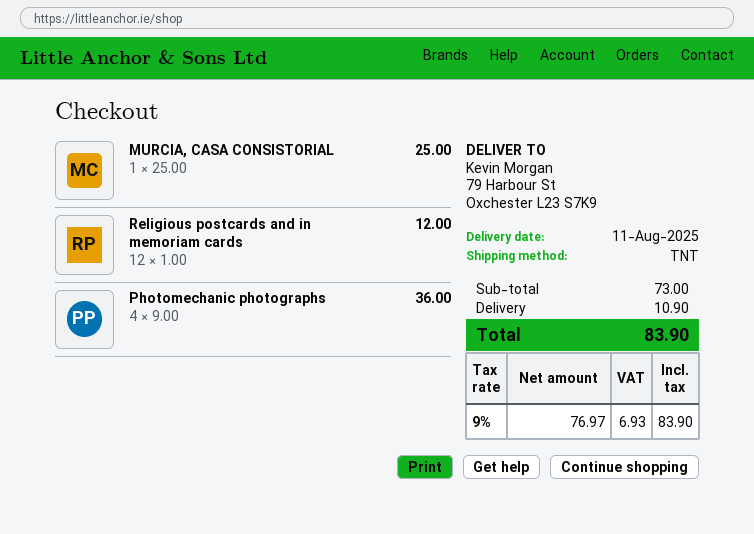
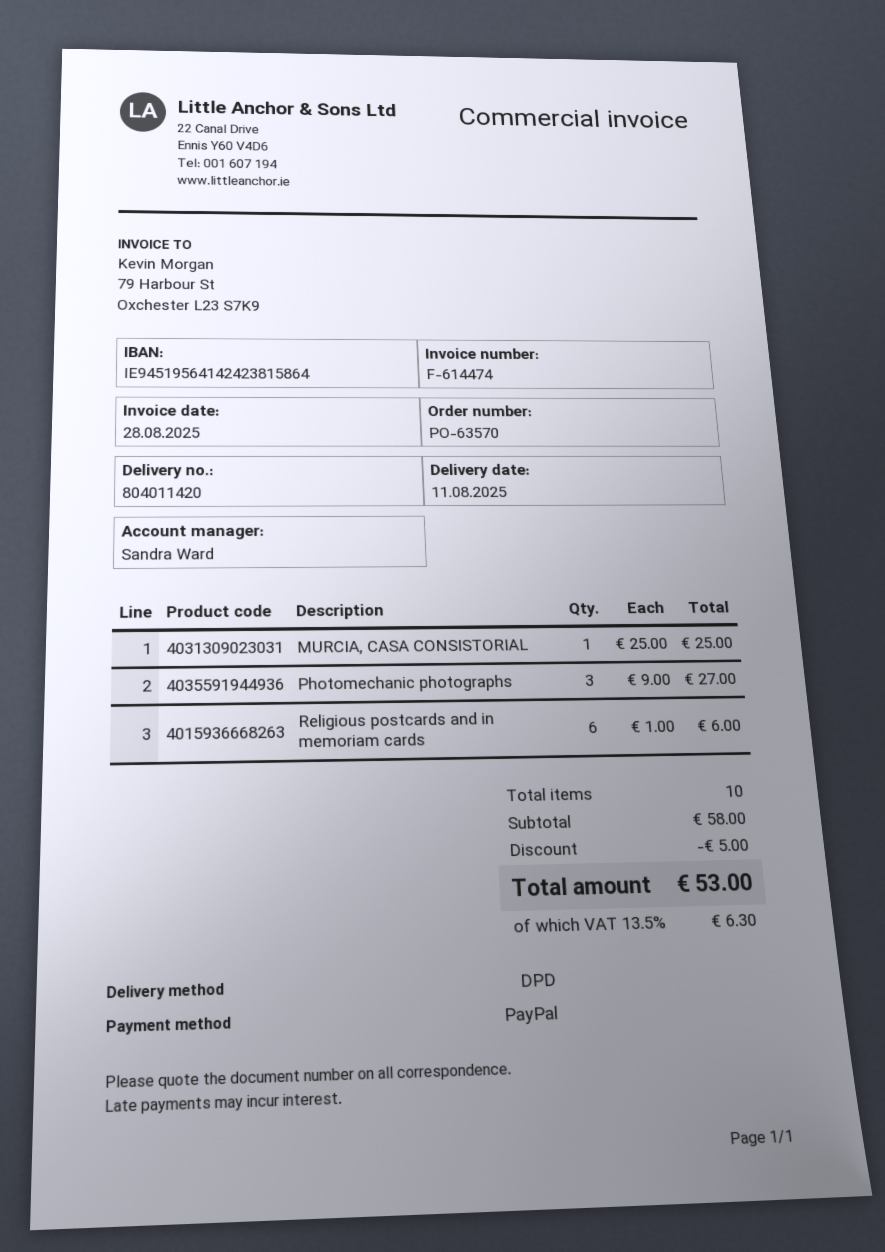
shipping method: TNT -> DPD
Religious postcards and in memoriam cards: 12 x 1.00 = 12.00 -> 6 x 1.00 = 6.00
Photomechanic photographs: 4 x 9.00 = 36.00 -> 3 x 9.00 = 27.00
subtotal: 73.00 -> 58.00
discount: none -> 5.00
shipping: 10.90 -> none
tax: 9% = 6.93 -> 13.5% = 6.30
total: 83.90 -> 53.00

